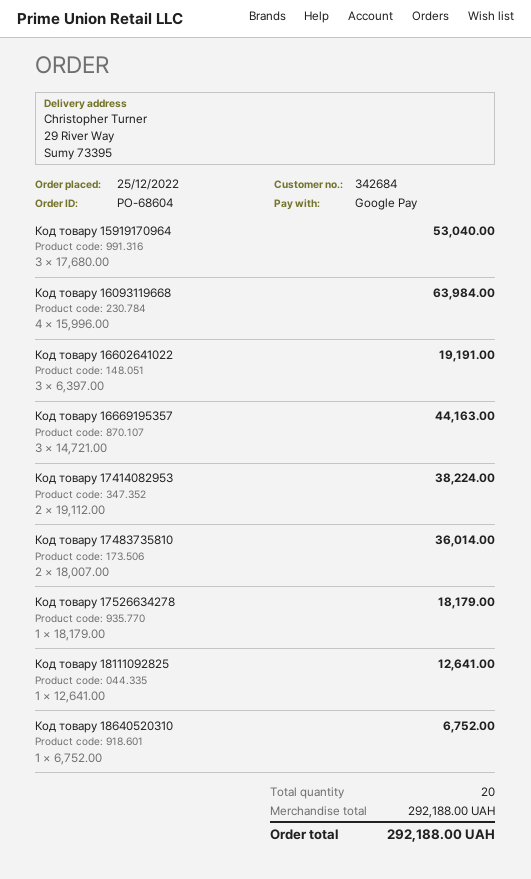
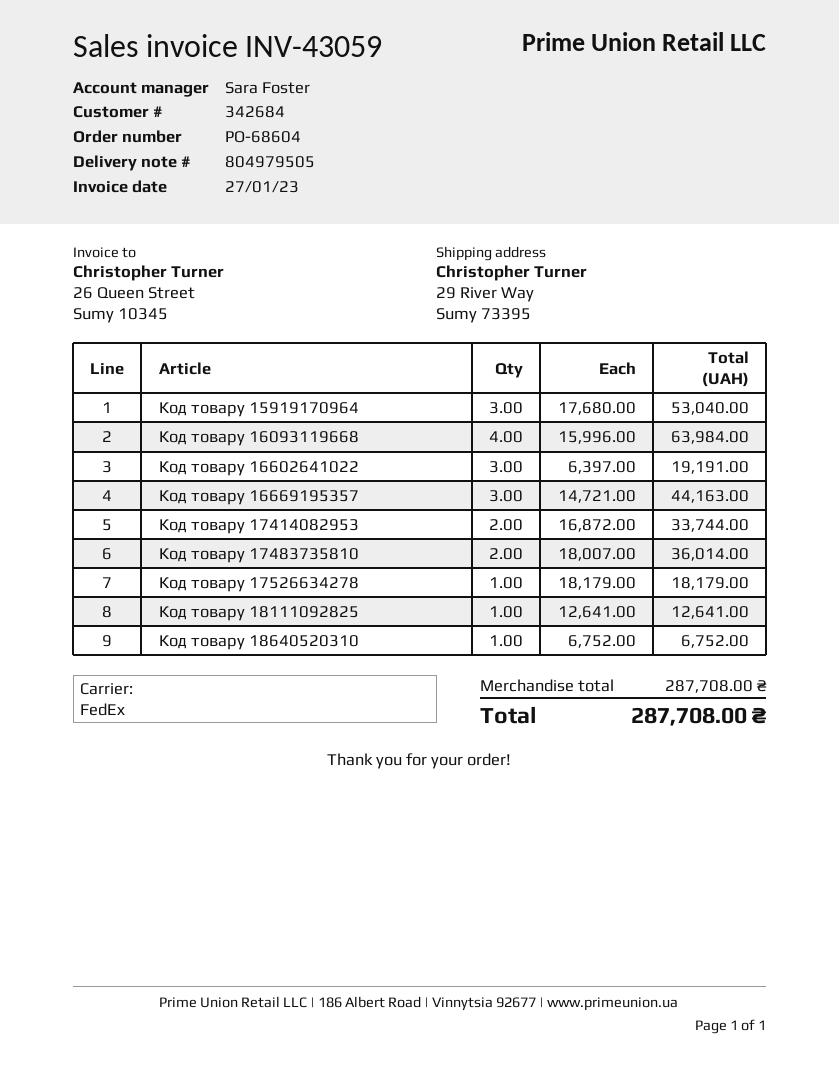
Код товару 17414082953: 2 x 19112.00 = 38224.00 -> 2 x 16872.00 = 33744.00
subtotal: 292188.00 -> 287708.00
total: 292188.00 -> 287708.00

